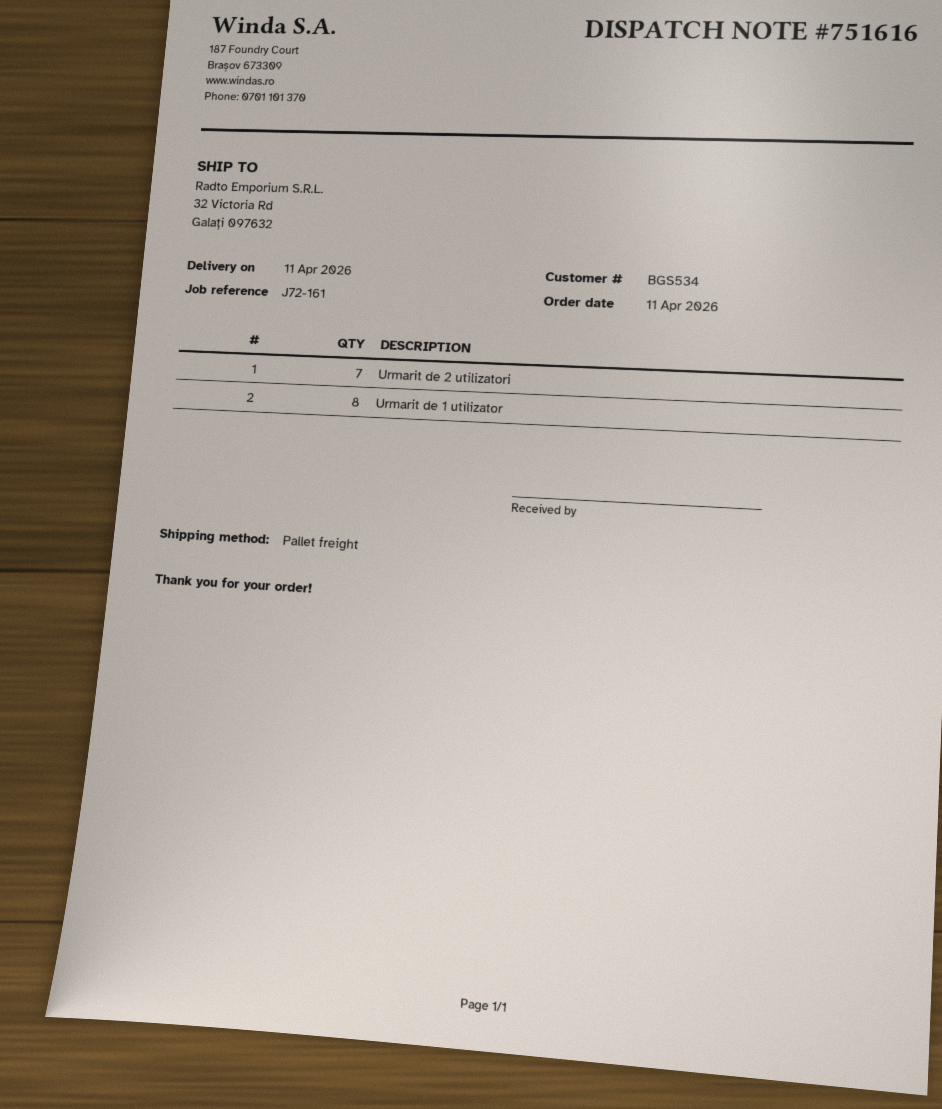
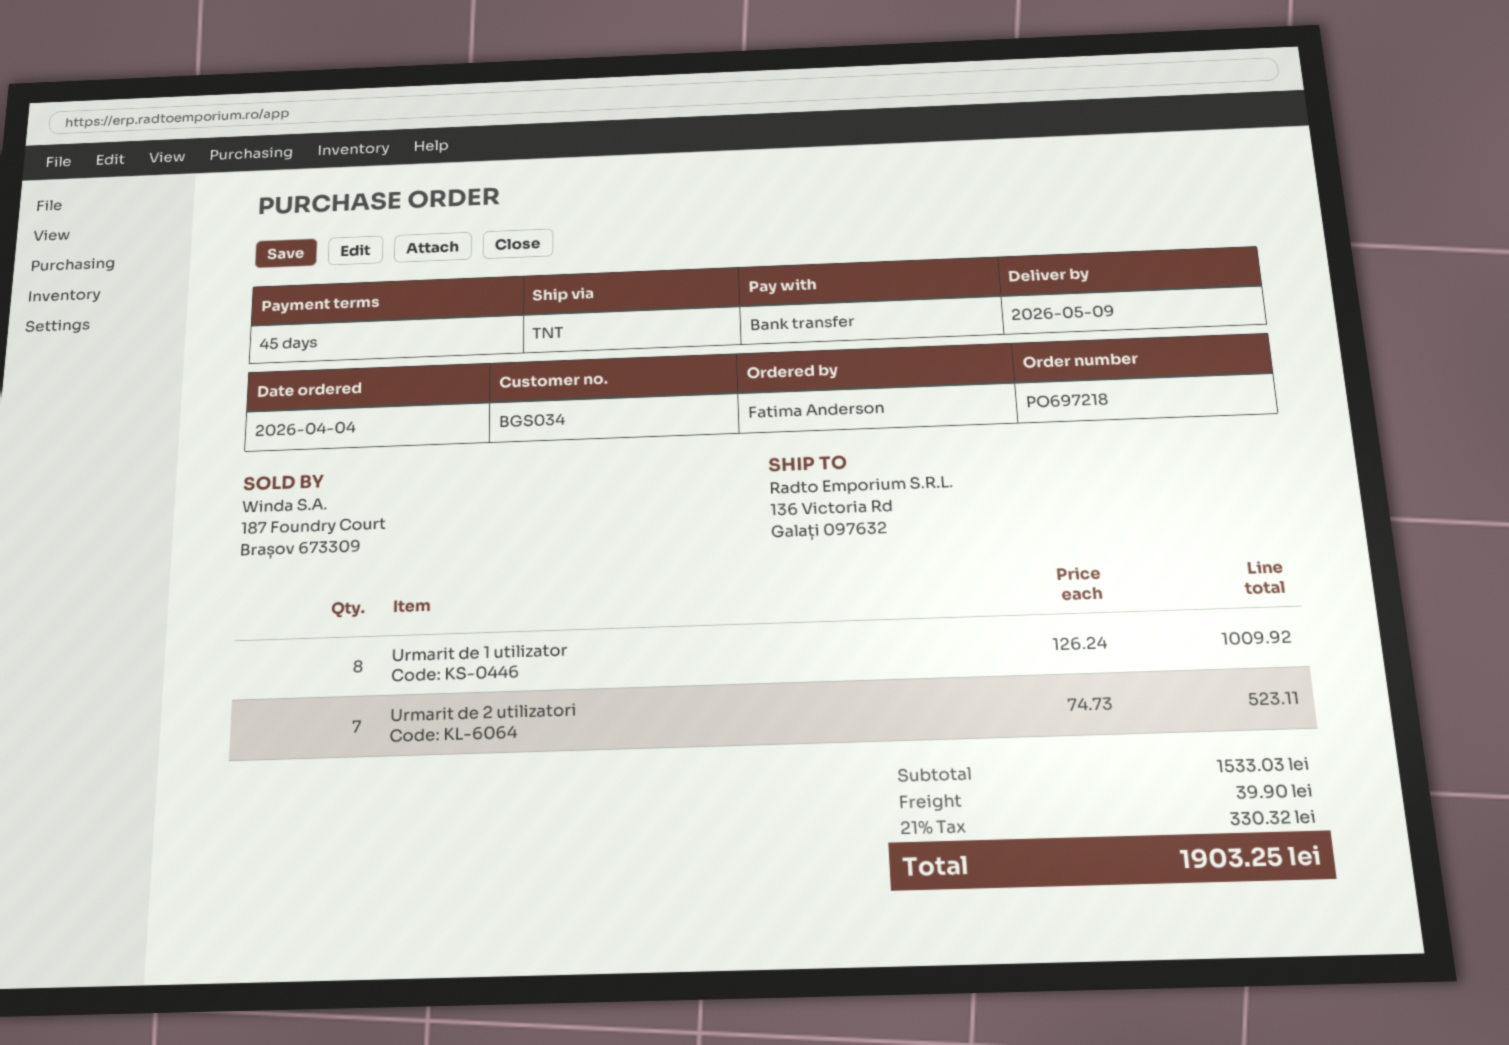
order date: 2026-04-11 -> 2026-04-04
delivery date: 2026-04-11 -> 2026-05-09
customer number: BGS534 -> BGS034
shipping method: pallet freight -> TNT
ship to: 32 Victoria Rd, Galați 097632 -> 136 Victoria Rd, Galați 097632

